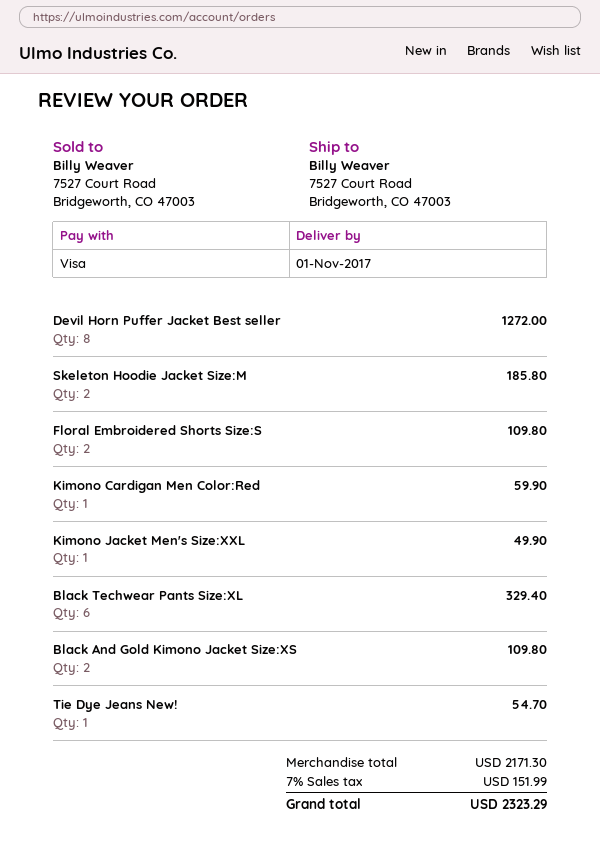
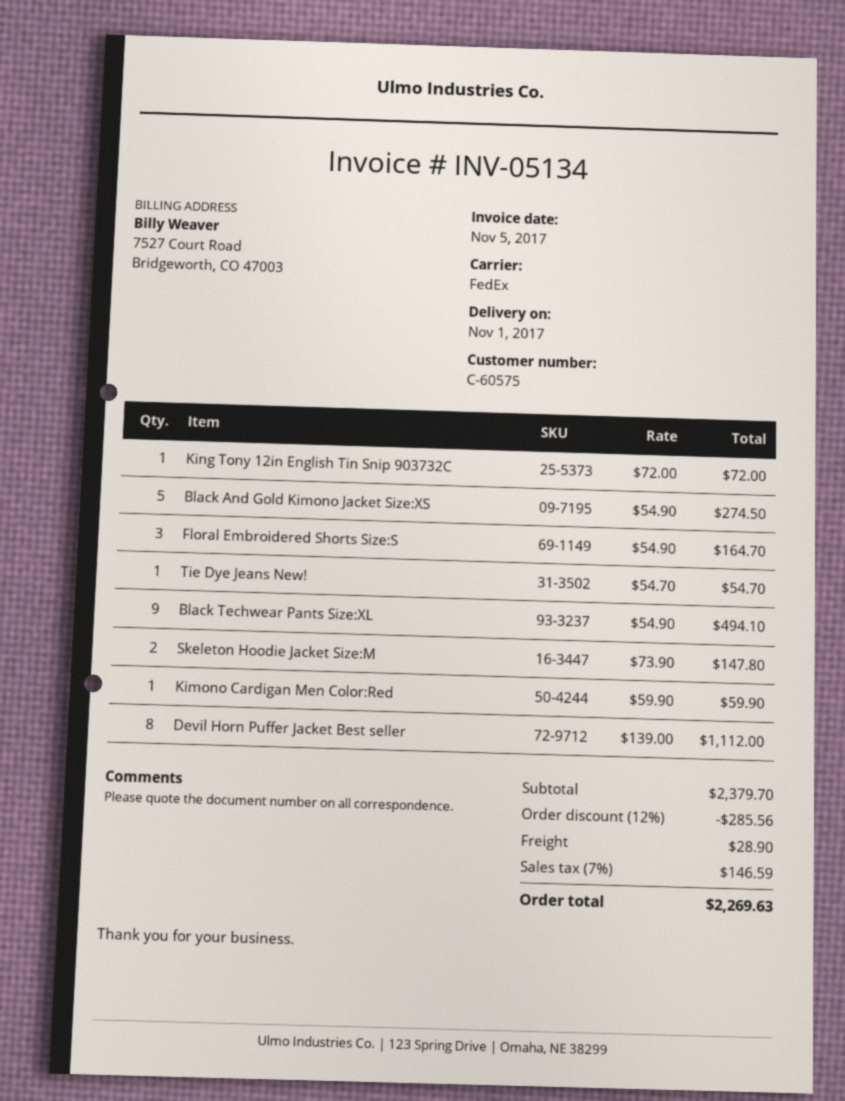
Devil Horn Puffer Jacket Best seller: 8 for 1272.00 -> 8 for 1112.00
Skeleton Hoodie Jacket Size:M: 2 for 185.80 -> 2 for 147.80
Floral Embroidered Shorts Size:S: 2 for 109.80 -> 3 for 164.70
Kimono Jacket Men's Size:XXL: 1 for 49.90 -> none
Black Techwear Pants Size:XL: 6 for 329.40 -> 9 for 494.10
Black And Gold Kimono Jacket Size:XS: 2 for 109.80 -> 5 for 274.50
King Tony 12in English Tin Snip 903732C: none -> 1 for 72.00
subtotal: 2171.30 -> 2379.70
discount: none -> 12% = 285.56
shipping: none -> 28.90
tax: 7% = 151.99 -> 7% = 146.59
total: 2323.29 -> 2269.63

